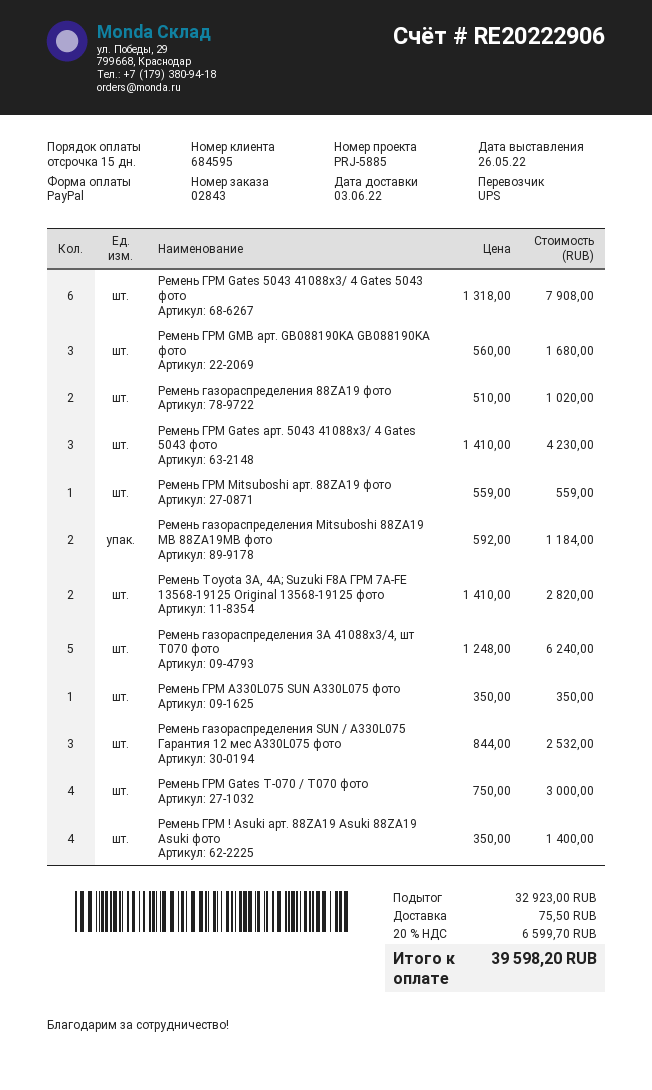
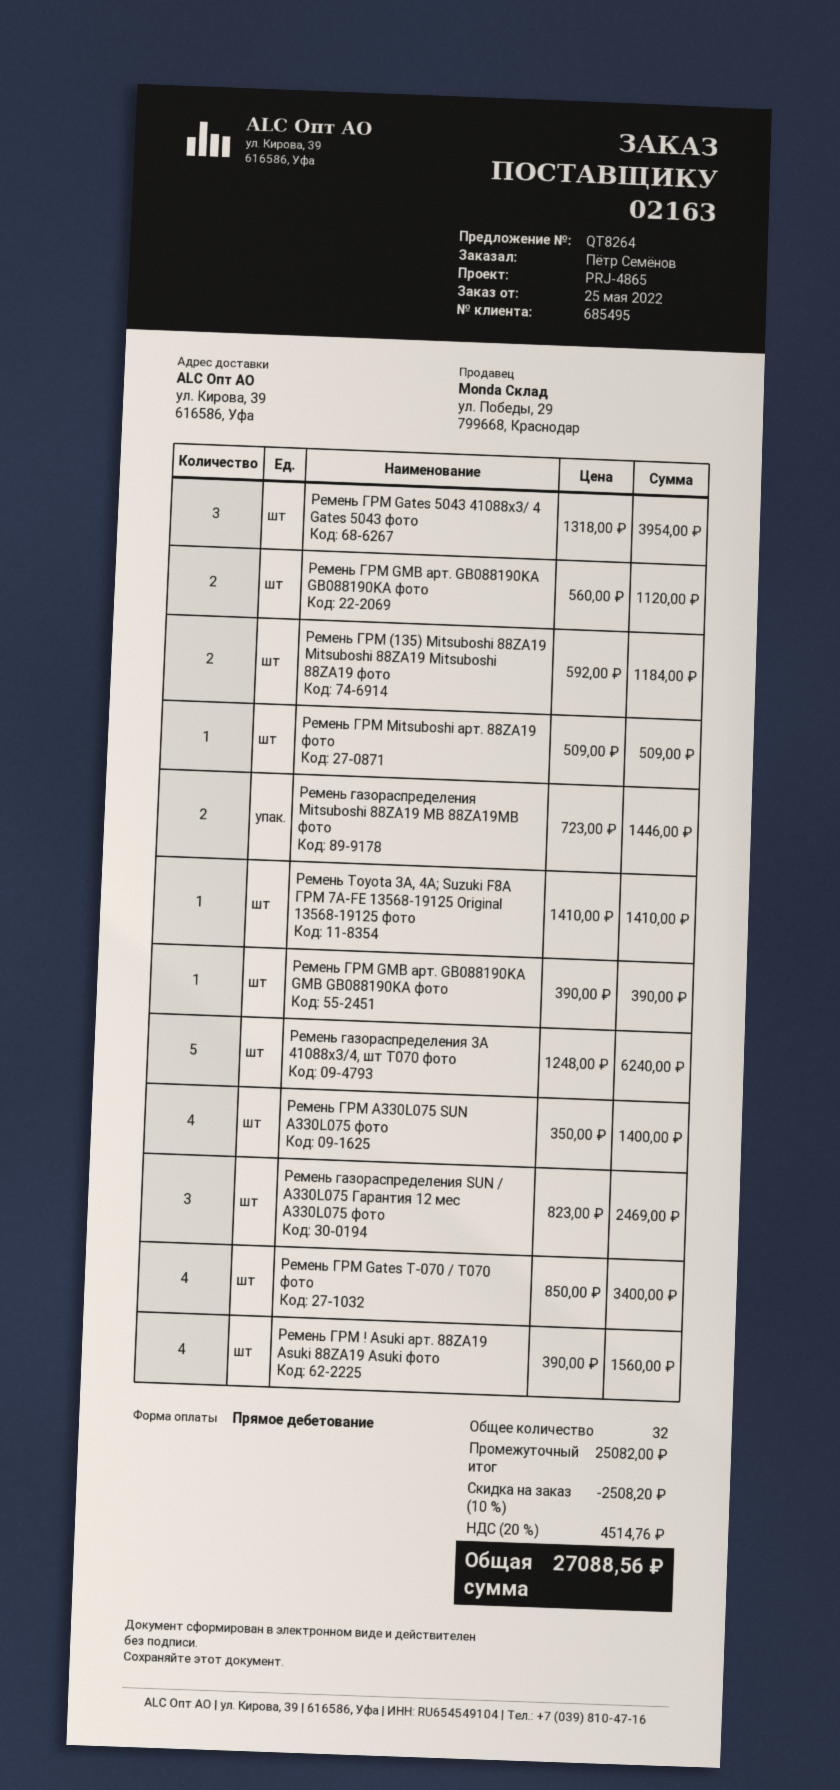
order number: 02843 -> 02163
customer number: 684595 -> 685495
reference: PRJ-5885 -> PRJ-4865
payment method: PayPal -> direct debit
Ремень ГРМ Gates 5043 41088x3/ 4 Gates 5043 фото: 6 x 1318.00 = 7908.00 -> 3 x 1318.00 = 3954.00
Ремень ГРМ GMB арт. GB088190KA GB088190KA фото: 3 x 560.00 = 1680.00 -> 2 x 560.00 = 1120.00
Ремень газораспределения 88ZA19 фото: 2 x 510.00 = 1020.00 -> none
Ремень ГРМ Gates арт. 5043 41088x3/ 4 Gates 5043 фото: 3 x 1410.00 = 4230.00 -> none
Ремень ГРМ Mitsuboshi арт. 88ZA19 фото: 1 x 559.00 = 559.00 -> 1 x 509.00 = 509.00
Ремень газораспределения Mitsuboshi 88ZA19 MB 88ZA19MB фото: 2 x 592.00 = 1184.00 -> 2 x 723.00 = 1446.00
Ремень Toyota 3A, 4A; Suzuki F8A ГРМ 7A-FE 13568-19125 Original 13568-19125 фото: 2 x 1410.00 = 2820.00 -> 1 x 1410.00 = 1410.00
Ремень ГРМ A330L075 SUN A330L075 фото: 1 x 350.00 = 350.00 -> 4 x 350.00 = 1400.00
Ремень газораспределения SUN / A330L075 Гарантия 12 мес A330L075 фото: 3 x 844.00 = 2532.00 -> 3 x 823.00 = 2469.00
Ремень ГРМ Gates T-070 / T070 фото: 4 x 750.00 = 3000.00 -> 4 x 850.00 = 3400.00
Ремень ГРМ ! Asuki арт. 88ZA19 Asuki 88ZA19 Asuki фото: 4 x 350.00 = 1400.00 -> 4 x 390.00 = 1560.00
Ремень ГРМ (135) Mitsuboshi 88ZA19 Mitsuboshi 88ZA19 Mitsuboshi 88ZA19 фото: none -> 2 x 592.00 = 1184.00
Ремень ГРМ GMB арт. GB088190KA GMB GB088190KA фото: none -> 1 x 390.00 = 390.00
subtotal: 32923.00 -> 25082.00
discount: none -> 10% = 2508.20
shipping: 75.50 -> none
tax: 20% = 6599.70 -> 20% = 4514.76
total: 39598.20 -> 27088.56

